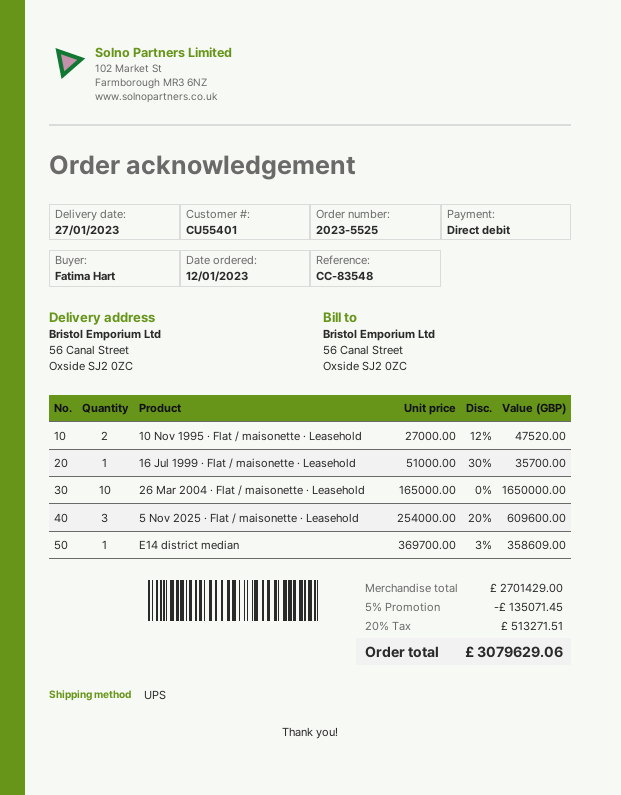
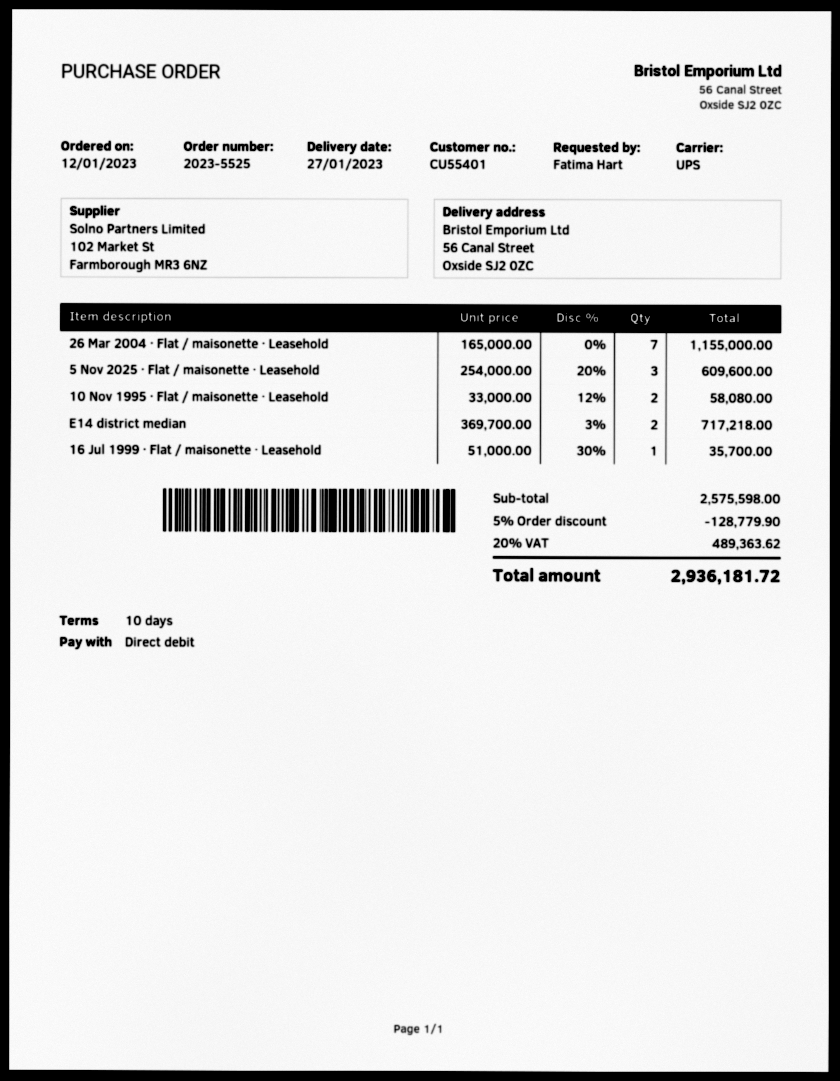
10 Nov 1995 · Flat / maisonette · Leasehold: 2 x 27000.00 - 12% = 47520.00 -> 2 x 33000.00 - 12% = 58080.00
26 Mar 2004 · Flat / maisonette · Leasehold: 10 x 165000.00 = 1650000.00 -> 7 x 165000.00 = 1155000.00
E14 district median: 1 x 369700.00 - 3% = 358609.00 -> 2 x 369700.00 - 3% = 717218.00
subtotal: 2701429.00 -> 2575598.00
discount: 5% = 135071.45 -> 5% = 128779.90
tax: 20% = 513271.51 -> 20% = 489363.62
total: 3079629.06 -> 2936181.72

